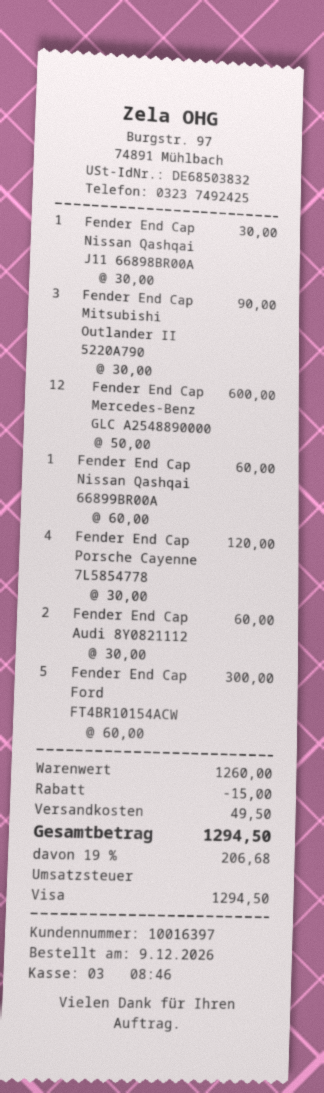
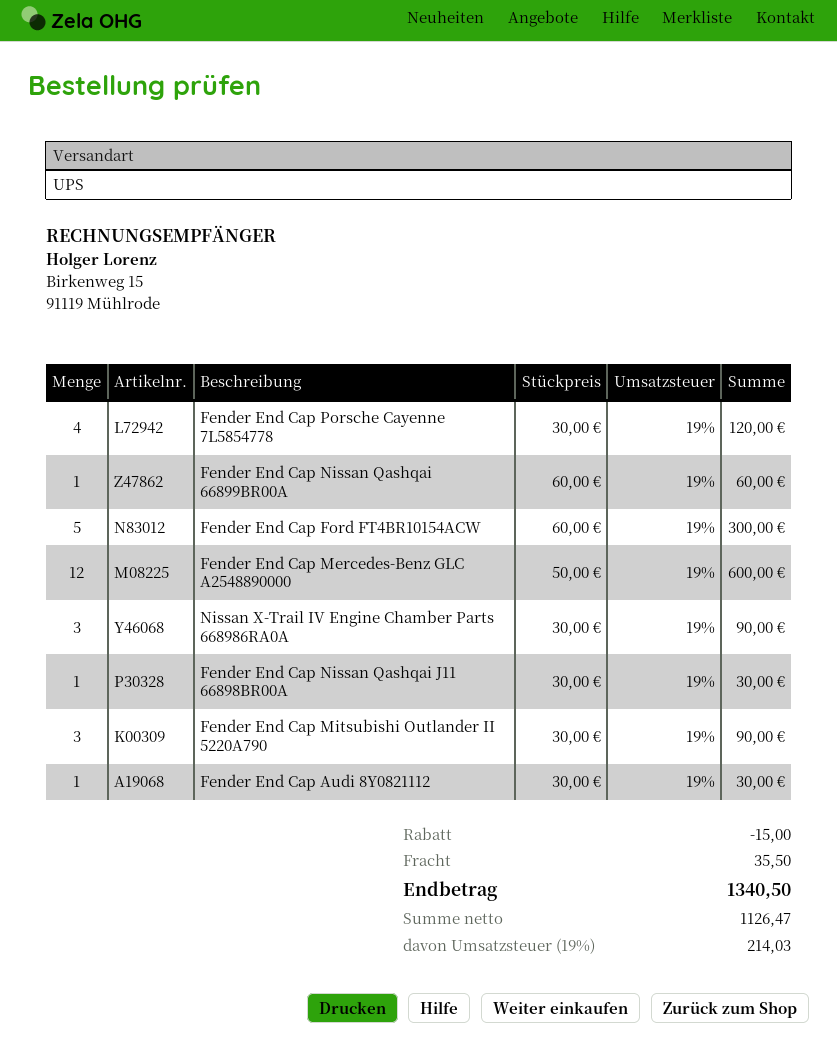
Fender End Cap Audi 8Y0821112: 2 x 30.00 = 60.00 -> 1 x 30.00 = 30.00
Nissan X-Trail IV Engine Chamber Parts 668986RA0A: none -> 3 x 30.00 = 90.00
shipping: 49.50 -> 35.50
tax: 19% = 206.68 -> 19% = 214.03
total: 1294.50 -> 1340.50

